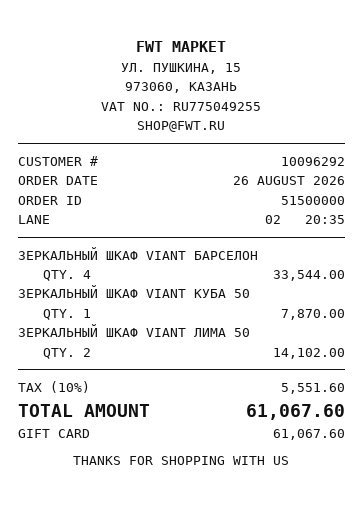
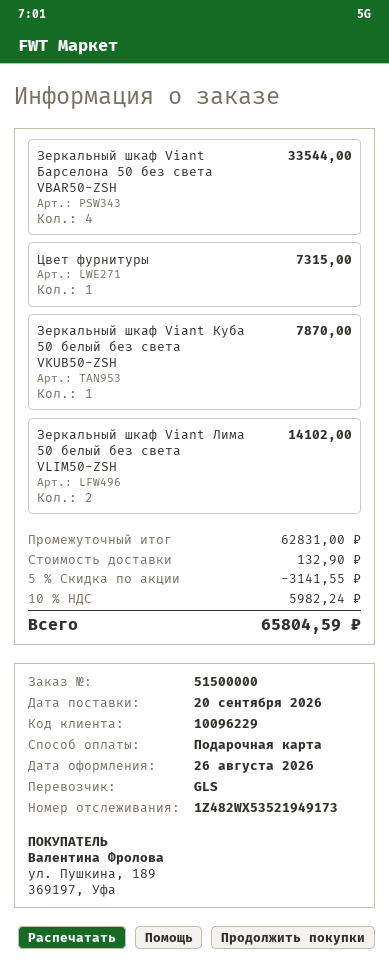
customer number: 10096292 -> 10096229
Цвет фурнитуры: none -> 1 for 7315.00
discount: none -> 5% = 3141.55
shipping: none -> 132.90
tax: 10% = 5551.60 -> 10% = 5982.24
total: 61067.60 -> 65804.59

